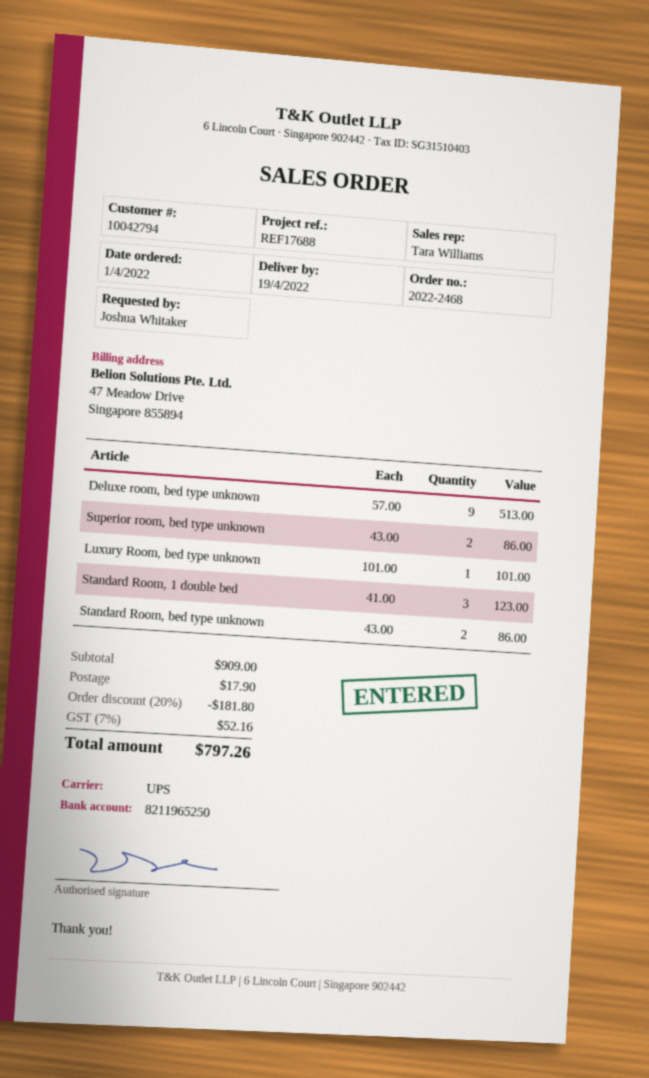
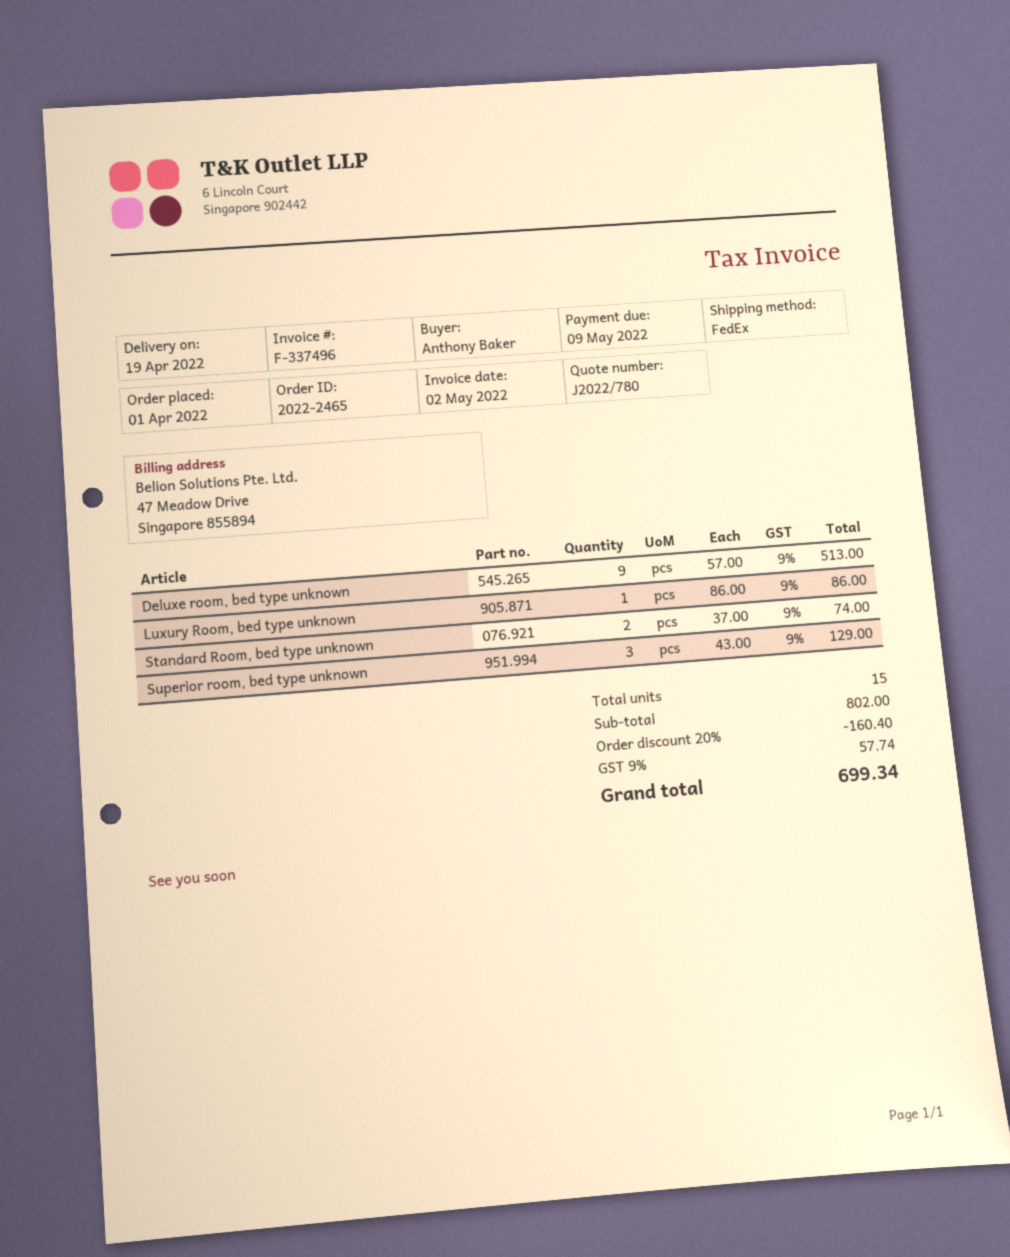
order number: 2022-2468 -> 2022-2465
ordered by: Joshua Whitaker -> Anthony Baker
shipping method: UPS -> FedEx
Superior room, bed type unknown: 2 x 43.00 = 86.00 -> 3 x 43.00 = 129.00
Luxury Room, bed type unknown: 1 x 101.00 = 101.00 -> 1 x 86.00 = 86.00
Standard Room, 1 double bed: 3 x 41.00 = 123.00 -> none
Standard Room, bed type unknown: 2 x 43.00 = 86.00 -> 2 x 37.00 = 74.00
subtotal: 909.00 -> 802.00
discount: 20% = 181.80 -> 20% = 160.40
shipping: 17.90 -> none
tax: 7% = 52.16 -> 9% = 57.74
total: 797.26 -> 699.34

